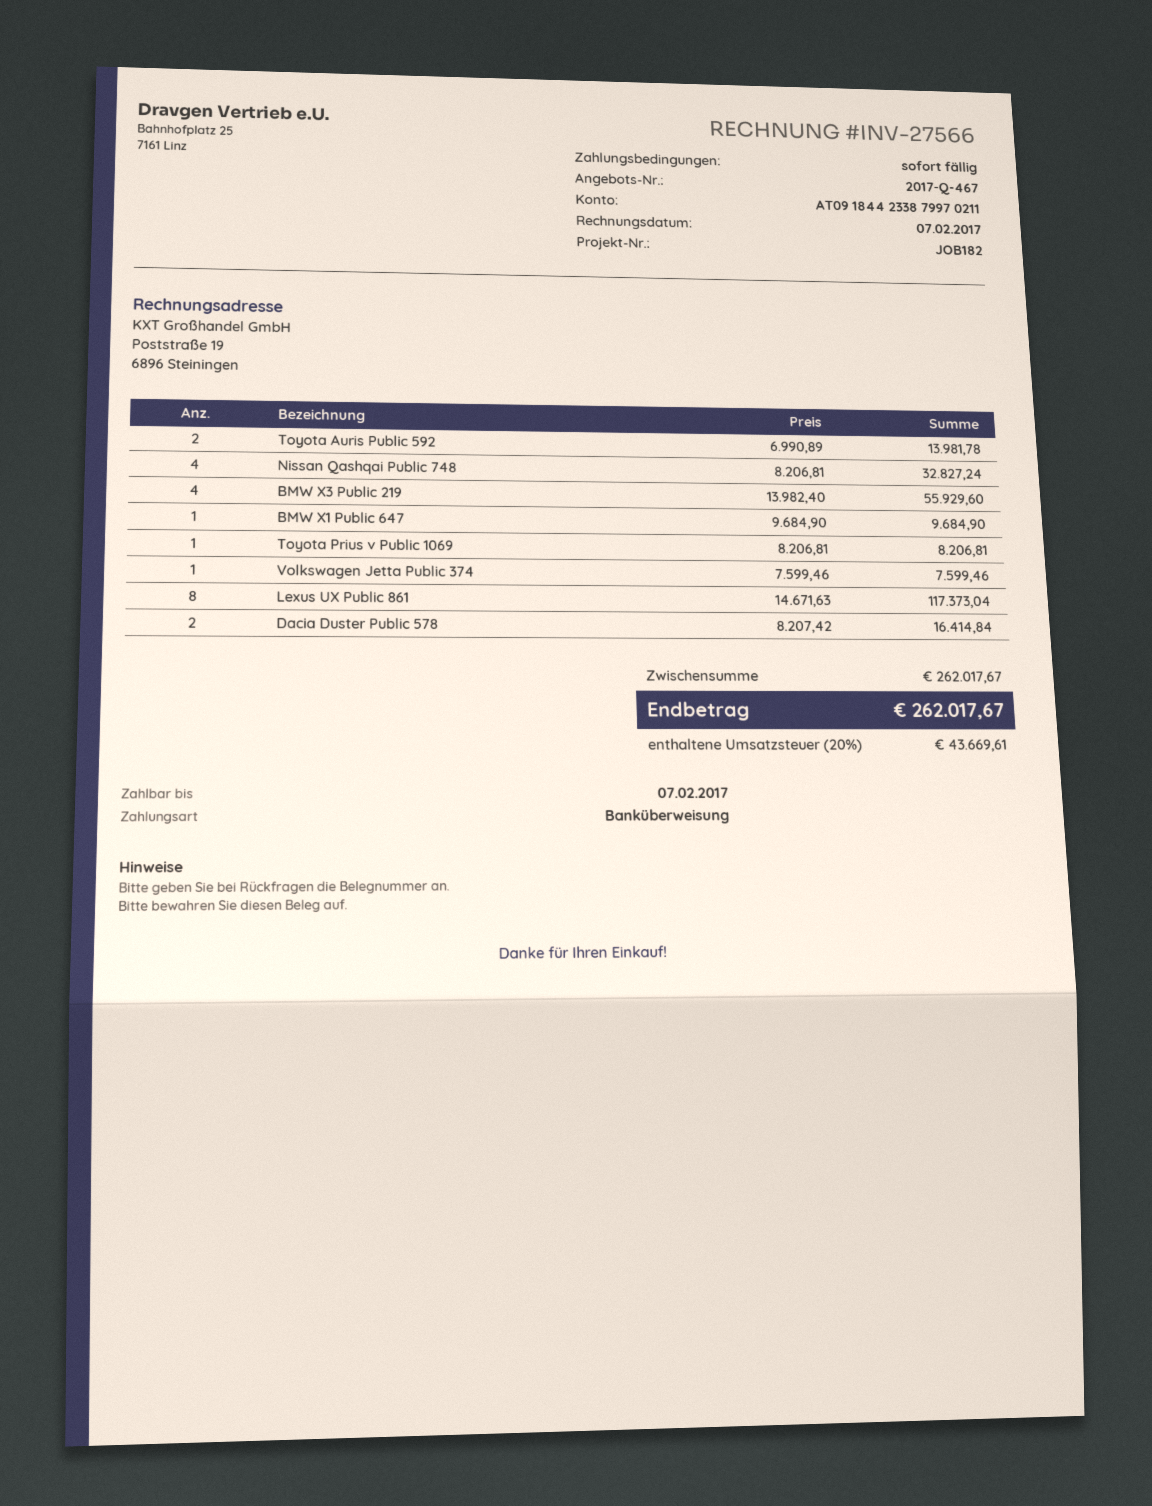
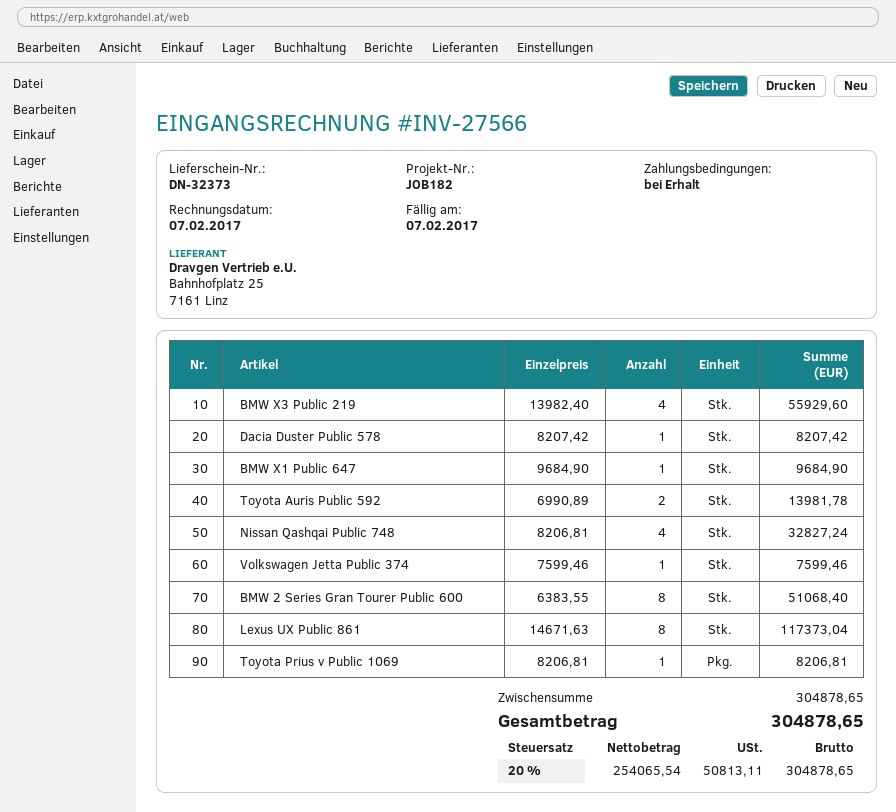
Dacia Duster Public 578: 2 x 8207.42 = 16414.84 -> 1 x 8207.42 = 8207.42
BMW 2 Series Gran Tourer Public 600: none -> 8 x 6383.55 = 51068.40
subtotal: 262017.67 -> 304878.65
tax: 20% = 43669.61 -> 20% = 50813.11
total: 262017.67 -> 304878.65

